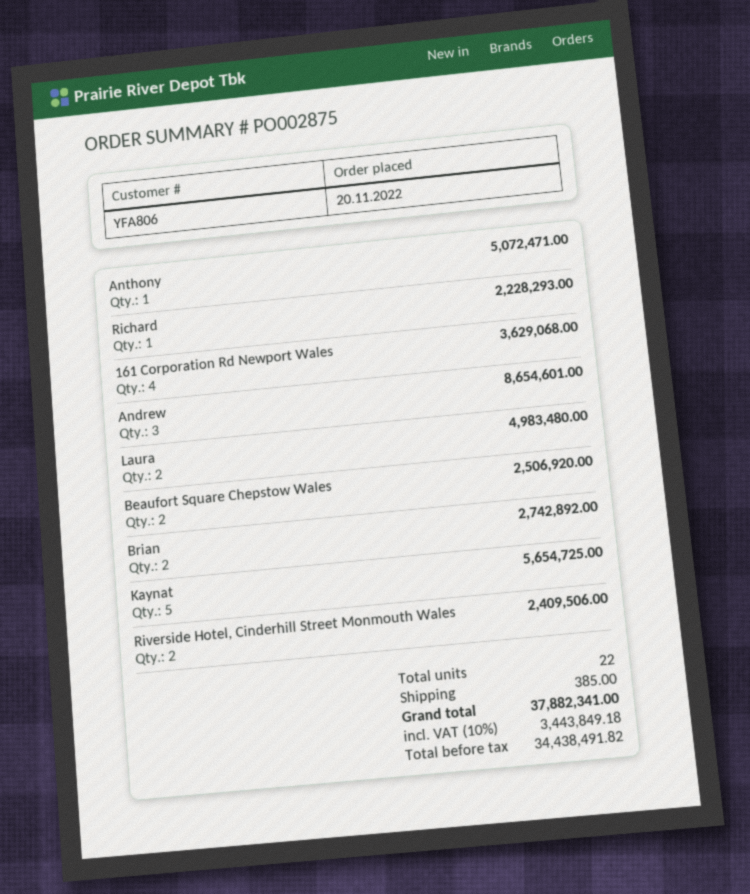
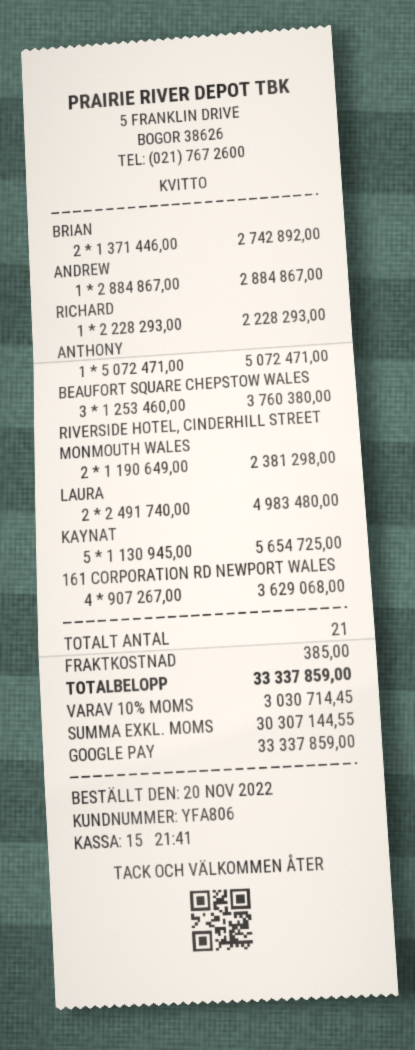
Andrew: 3 for 8654601.00 -> 1 for 2884867.00
Beaufort Square Chepstow Wales: 2 for 2506920.00 -> 3 for 3760380.00
Riverside Hotel, Cinderhill Street Monmouth Wales: 2 for 2409506.00 -> 2 for 2381298.00
total quantity: 22 -> 21
net: 34438491.82 -> 30307144.55
tax: 10% = 3443849.18 -> 10% = 3030714.45
total: 37882341.00 -> 33337859.00

